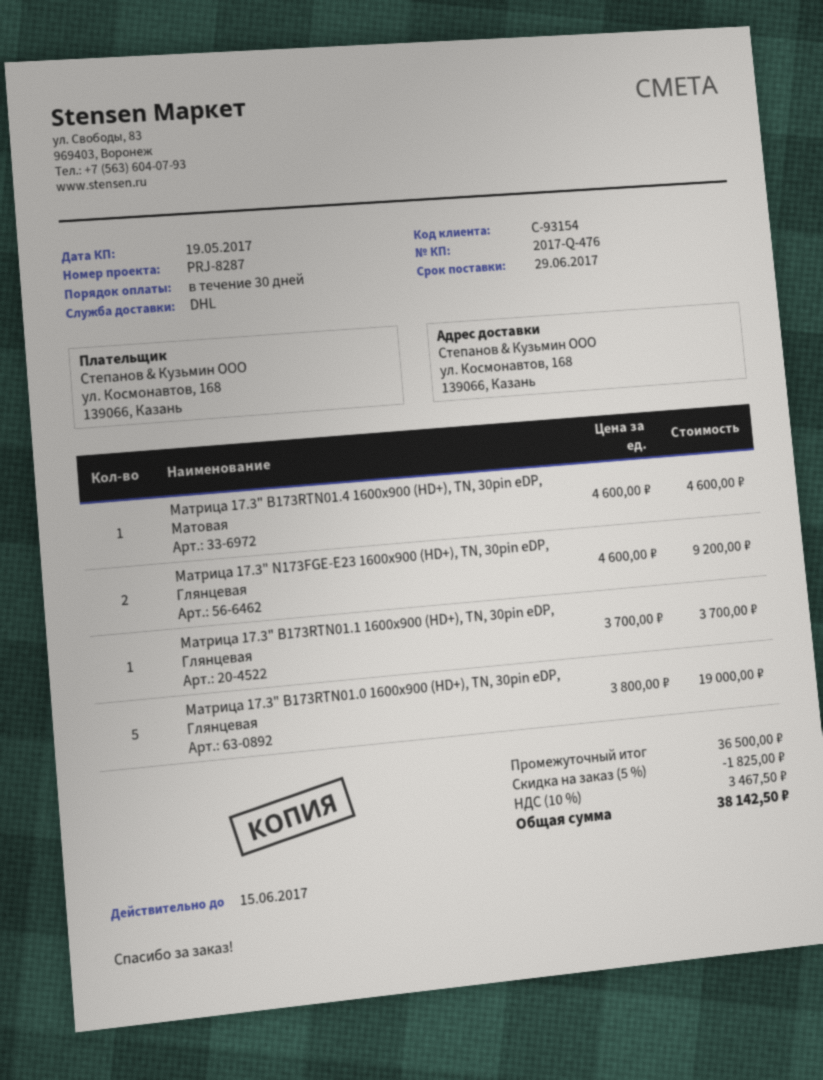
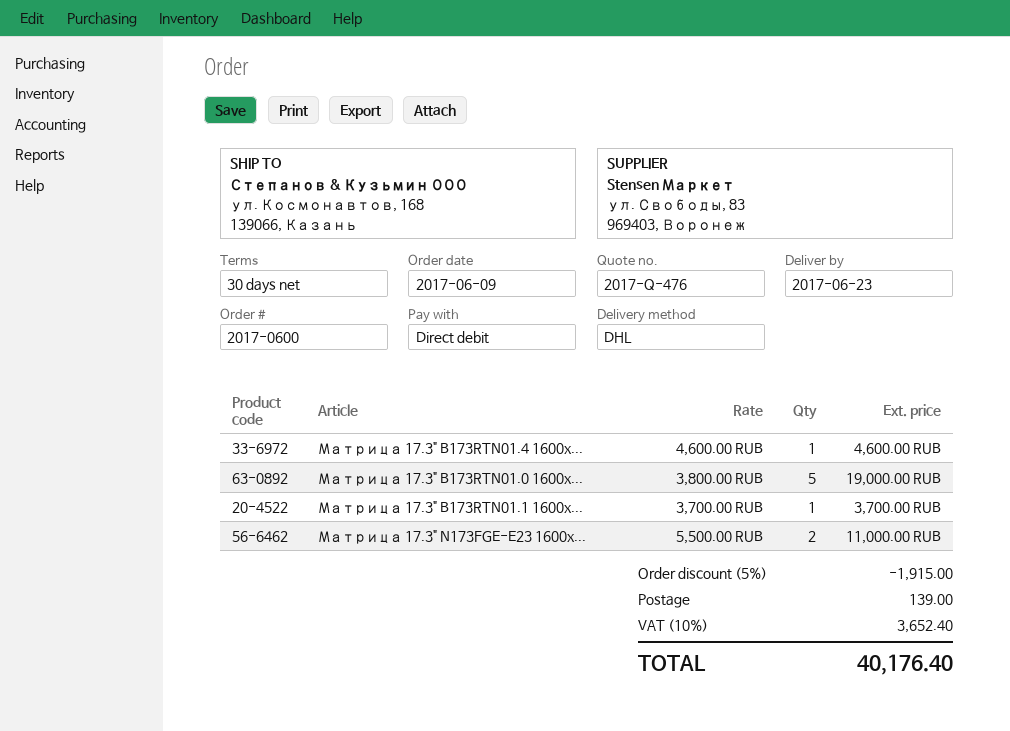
delivery date: 2017-06-29 -> 2017-06-23
Матрица 17.3" N173FGE-E23 1600x900 (HD+), TN, 30pin eDP, Глянцевая: 2 x 4600.00 = 9200.00 -> 2 x 5500.00 = 11000.00
discount: 5% = 1825.00 -> 5% = 1915.00
shipping: none -> 139.00
tax: 10% = 3467.50 -> 10% = 3652.40
total: 38142.50 -> 40176.40

